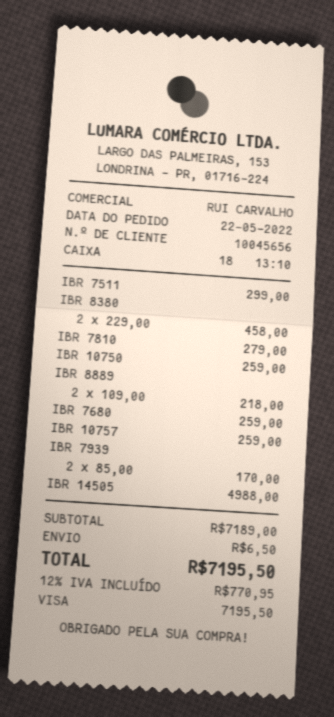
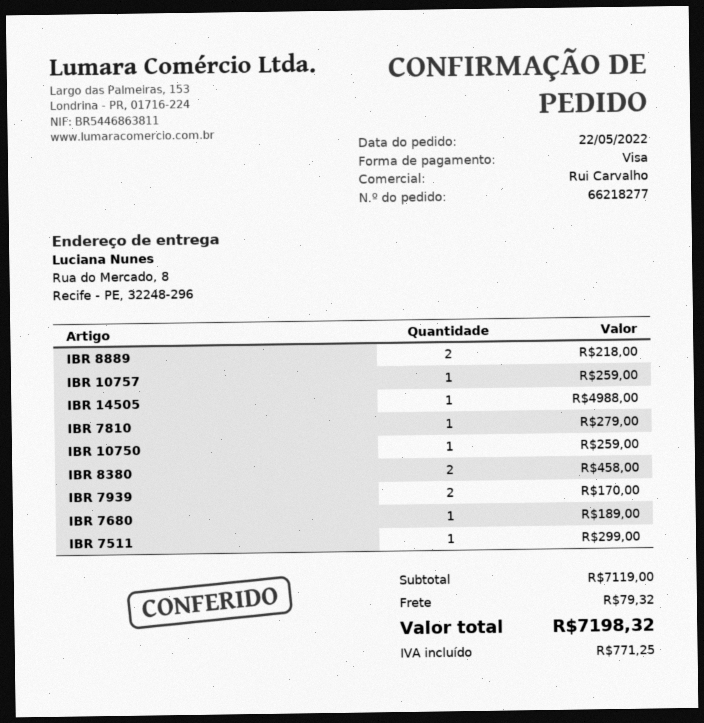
IBR 7680: 1 for 259.00 -> 1 for 189.00
subtotal: 7189.00 -> 7119.00
shipping: 6.50 -> 79.32
tax: 770.95 -> 771.25
total: 7195.50 -> 7198.32

